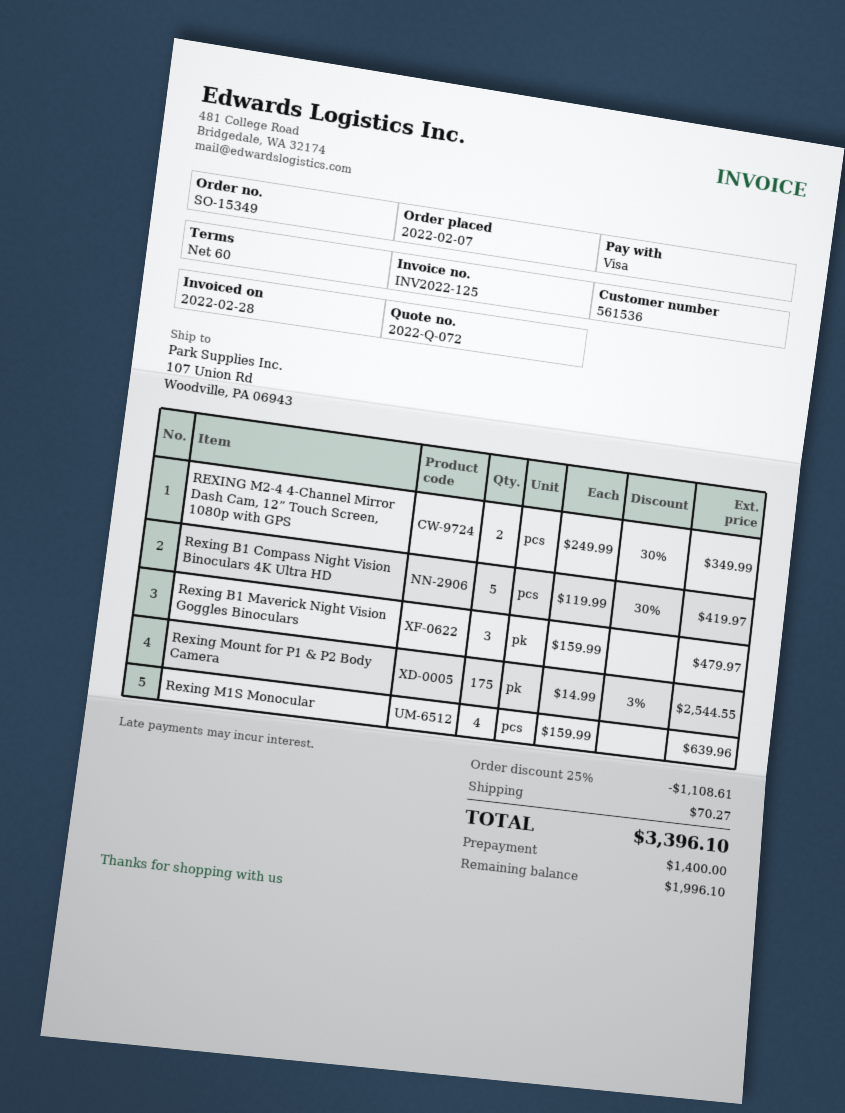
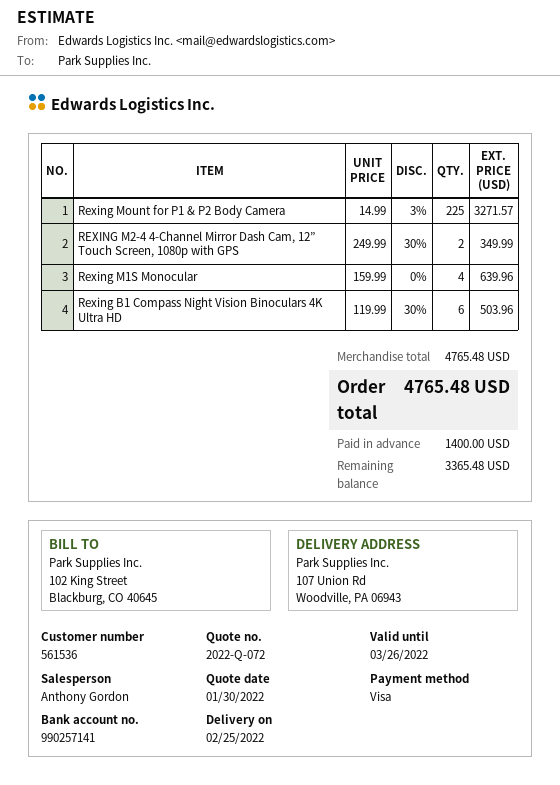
Rexing B1 Compass Night Vision Binoculars 4K Ultra HD: 5 x 119.99 - 30% = 419.97 -> 6 x 119.99 - 30% = 503.96
Rexing B1 Maverick Night Vision Goggles Binoculars: 3 x 159.99 = 479.97 -> none
Rexing Mount for P1 & P2 Body Camera: 175 x 14.99 - 3% = 2544.55 -> 225 x 14.99 - 3% = 3271.57
discount: 25% = 1108.61 -> none
shipping: 70.27 -> none
total: 3396.10 -> 4765.48
balance: 1996.10 -> 3365.48

